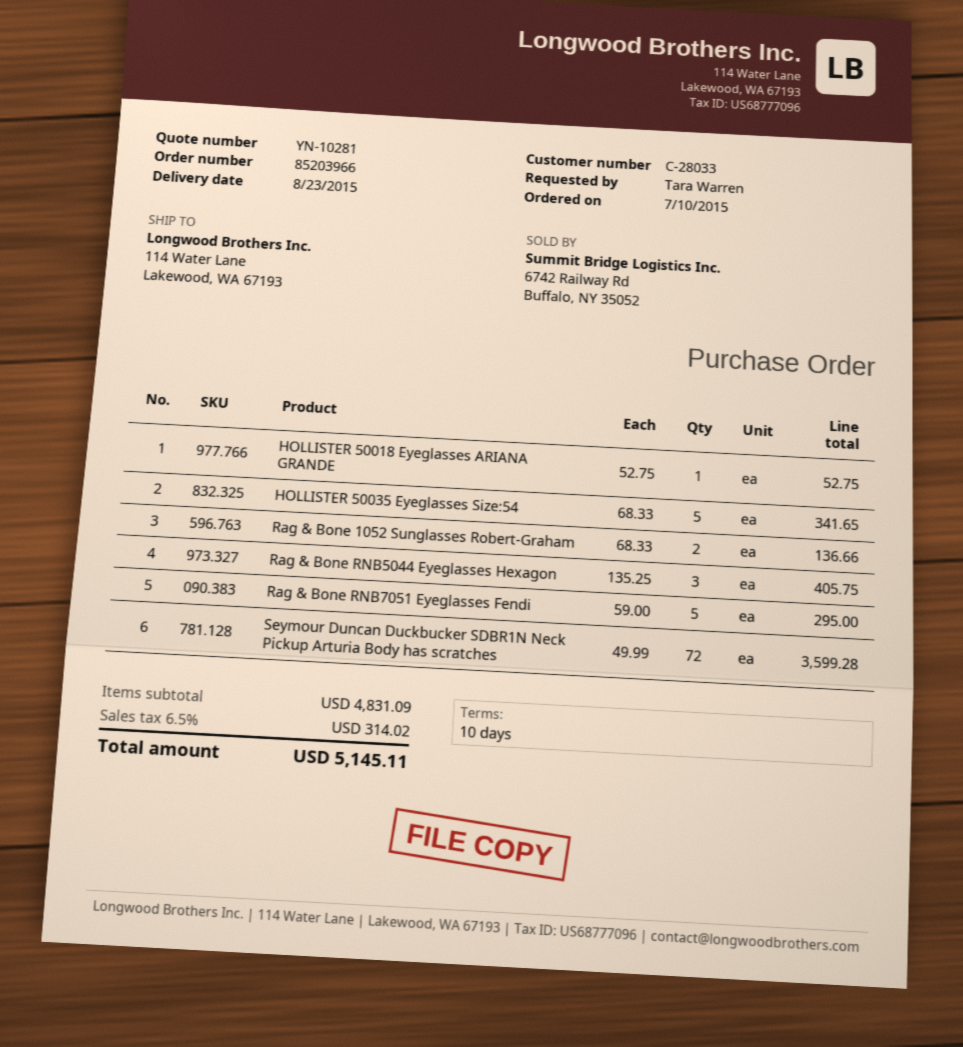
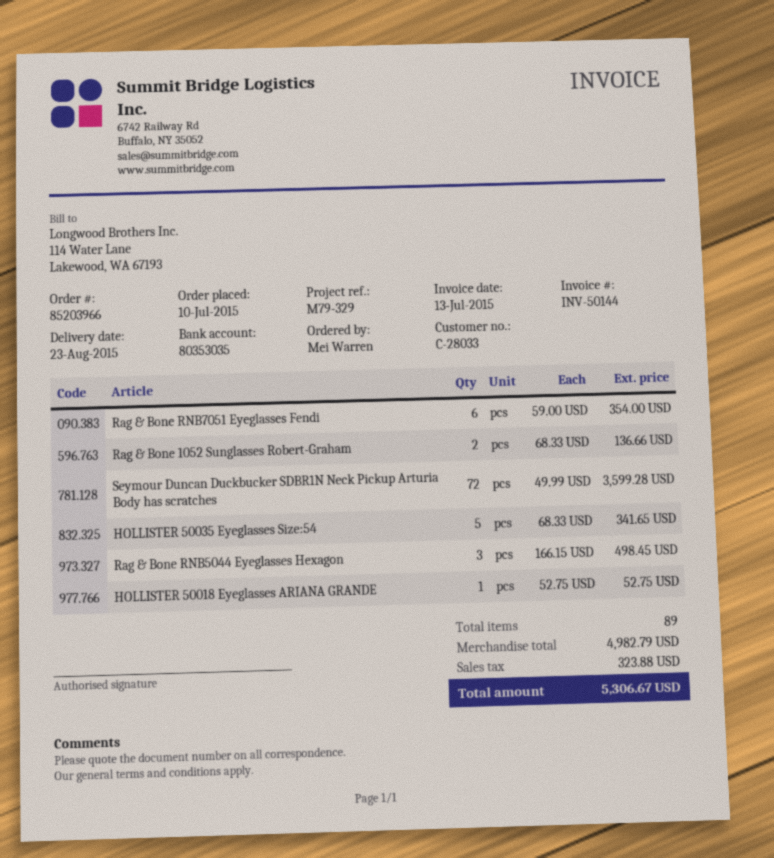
ordered by: Tara Warren -> Mei Warren
Rag & Bone RNB5044 Eyeglasses Hexagon: 3 x 135.25 = 405.75 -> 3 x 166.15 = 498.45
Rag & Bone RNB7051 Eyeglasses Fendi: 5 x 59.00 = 295.00 -> 6 x 59.00 = 354.00
subtotal: 4831.09 -> 4982.79
tax: 314.02 -> 323.88
total: 5145.11 -> 5306.67

